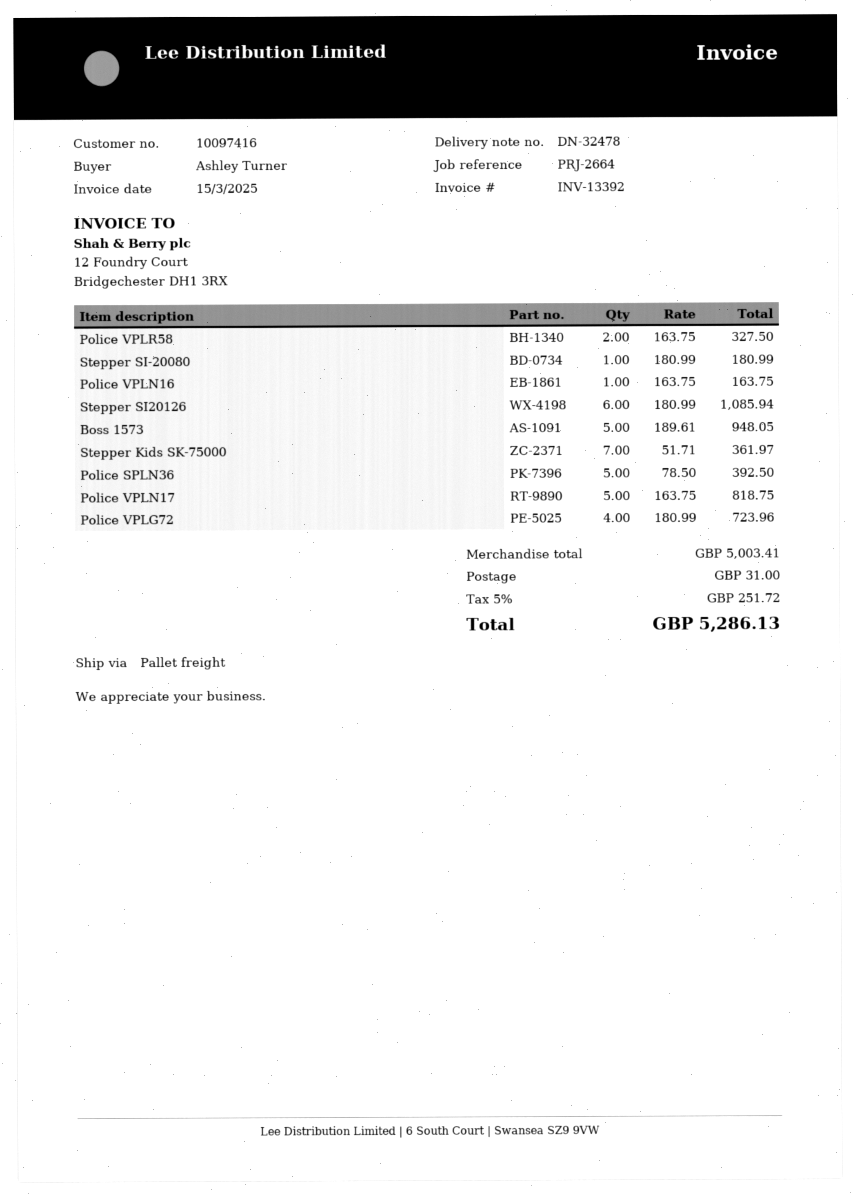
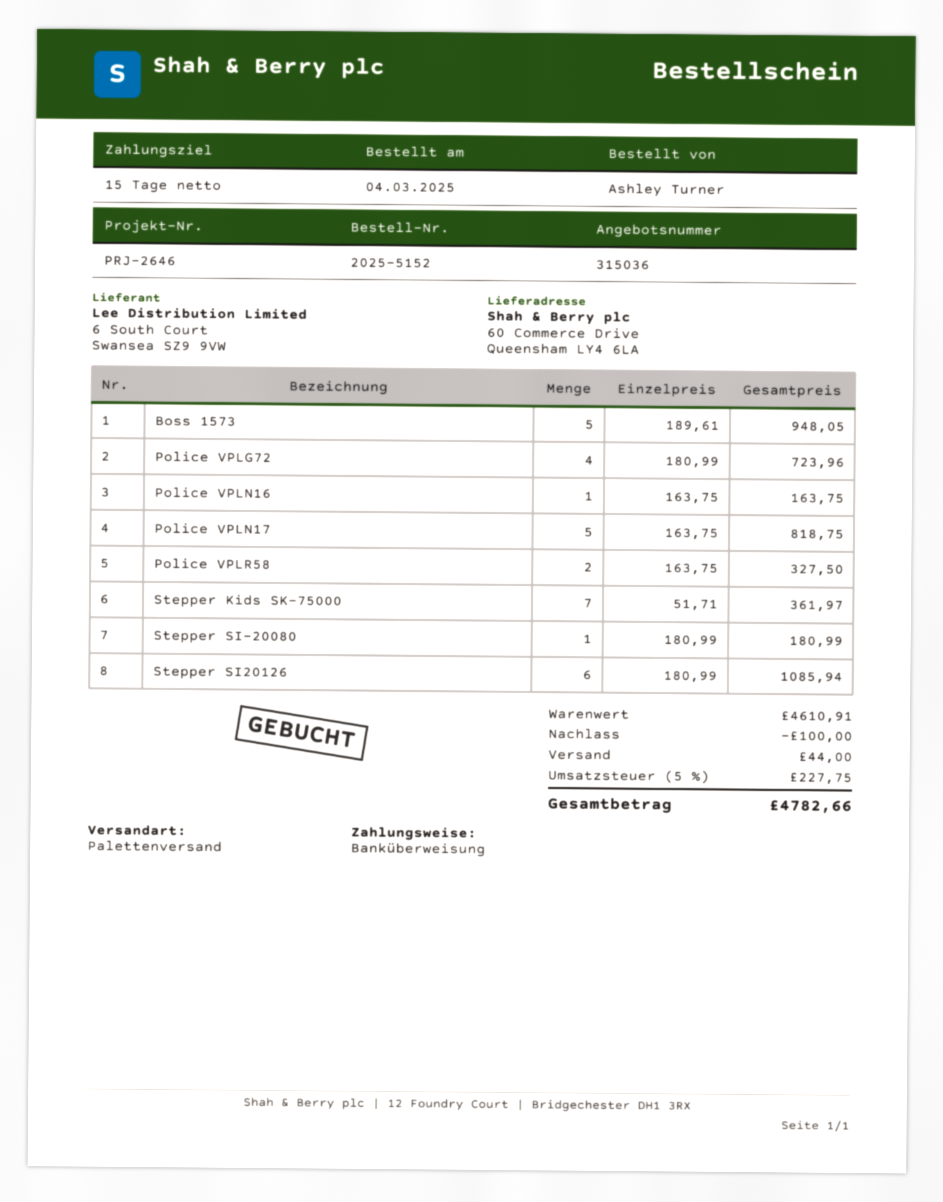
reference: PRJ-2664 -> PRJ-2646
Police SPLN36: 5 x 78.50 = 392.50 -> none
subtotal: 5003.41 -> 4610.91
discount: none -> 100.00
shipping: 31.00 -> 44.00
tax: 5% = 251.72 -> 5% = 227.75
total: 5286.13 -> 4782.66

